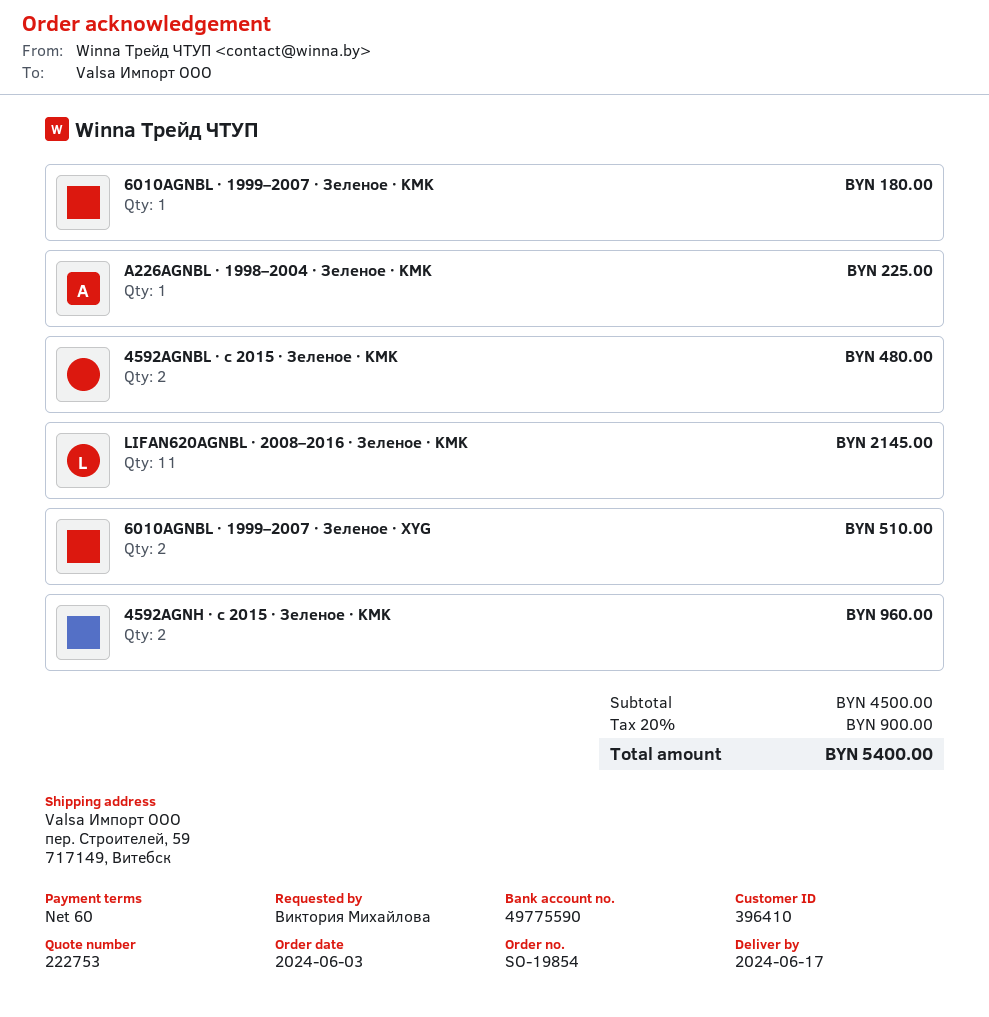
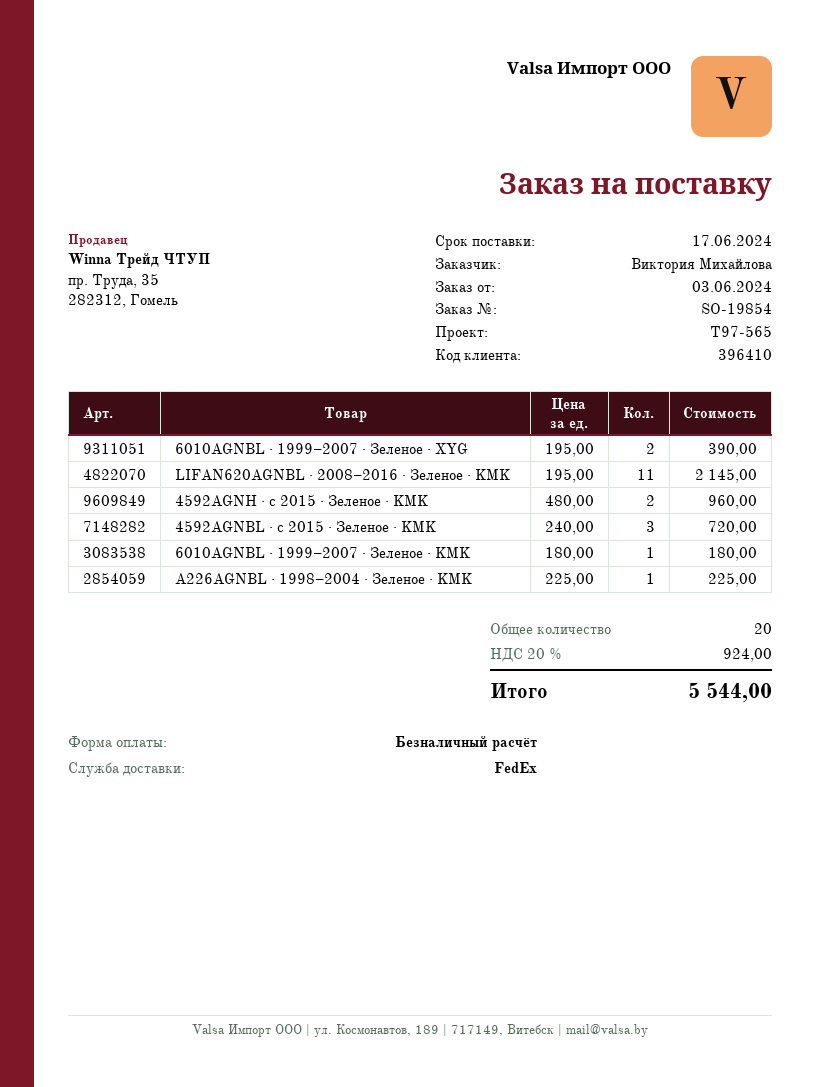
4592AGNBL · с 2015 · Зеленое · KMK: 2 for 480.00 -> 3 for 720.00
6010AGNBL · 1999–2007 · Зеленое · XYG: 2 for 510.00 -> 2 for 390.00
tax: 20% = 900.00 -> 20% = 924.00
total: 5400.00 -> 5544.00

